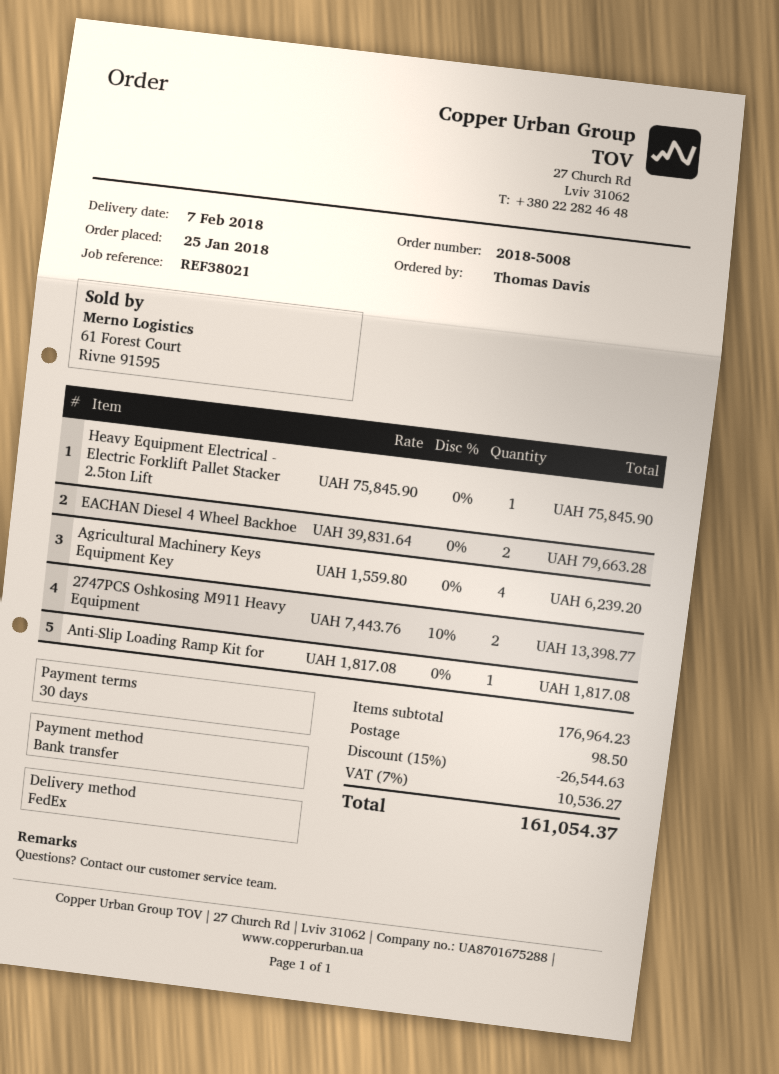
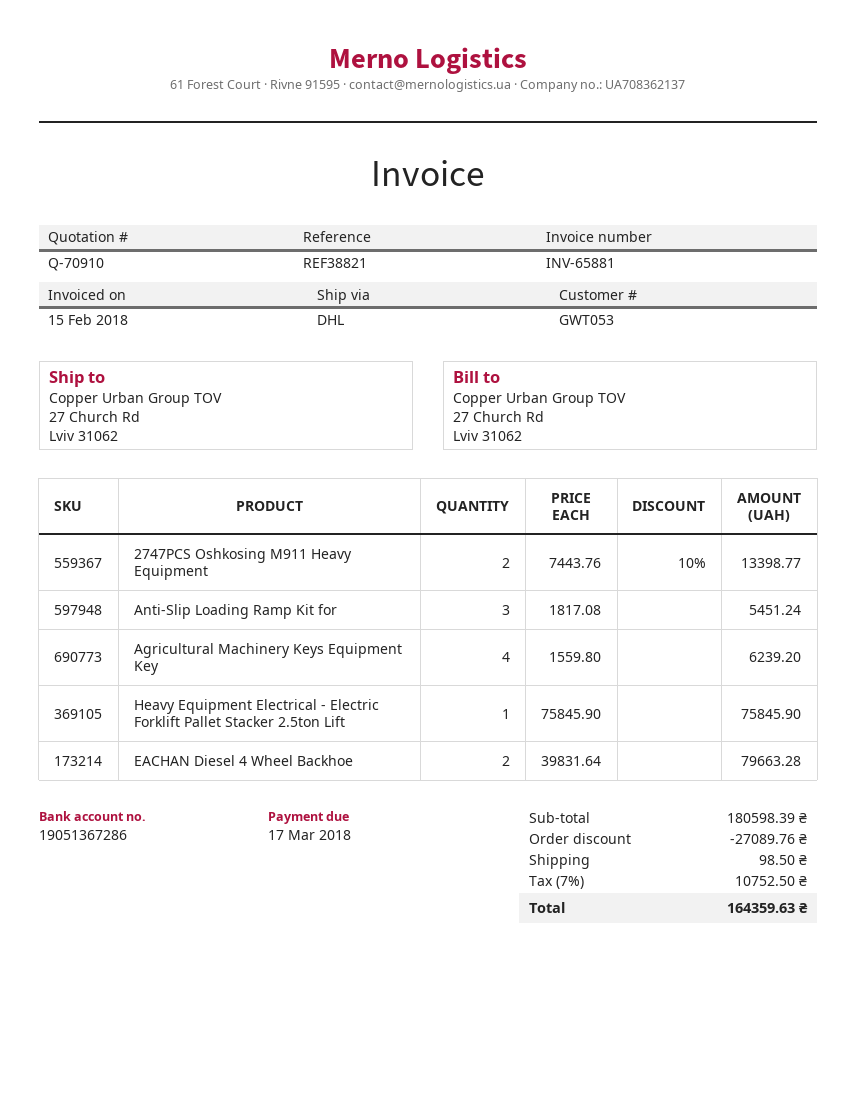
reference: REF38021 -> REF38821
shipping method: FedEx -> DHL
Anti-Slip Loading Ramp Kit for: 1 x 1817.08 = 1817.08 -> 3 x 1817.08 = 5451.24
subtotal: 176964.23 -> 180598.39
discount: 26544.63 -> 27089.76
tax: 7% = 10536.27 -> 7% = 10752.50
total: 161054.37 -> 164359.63

